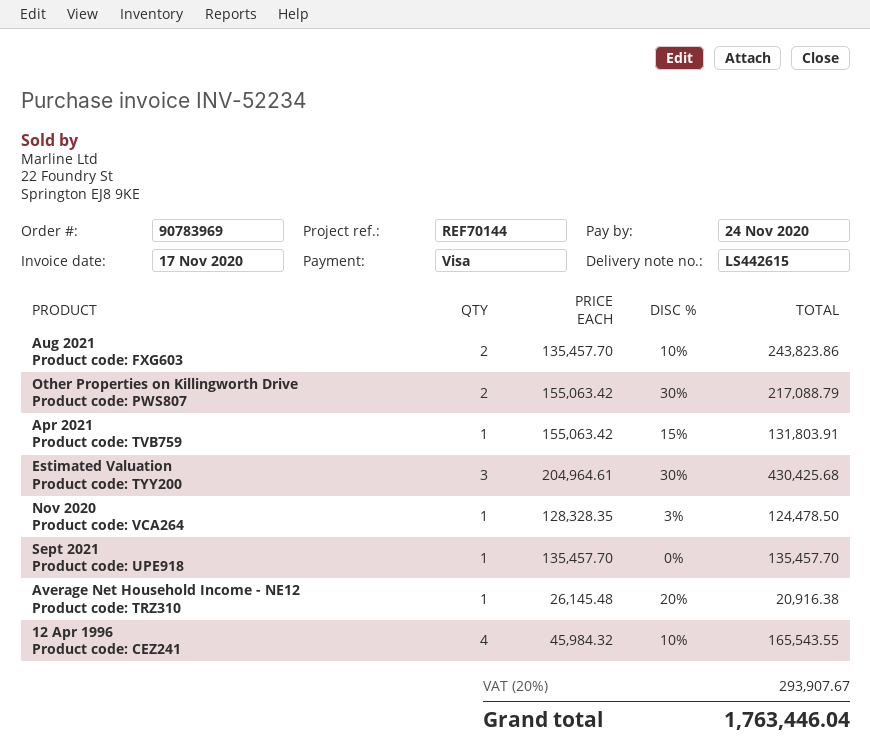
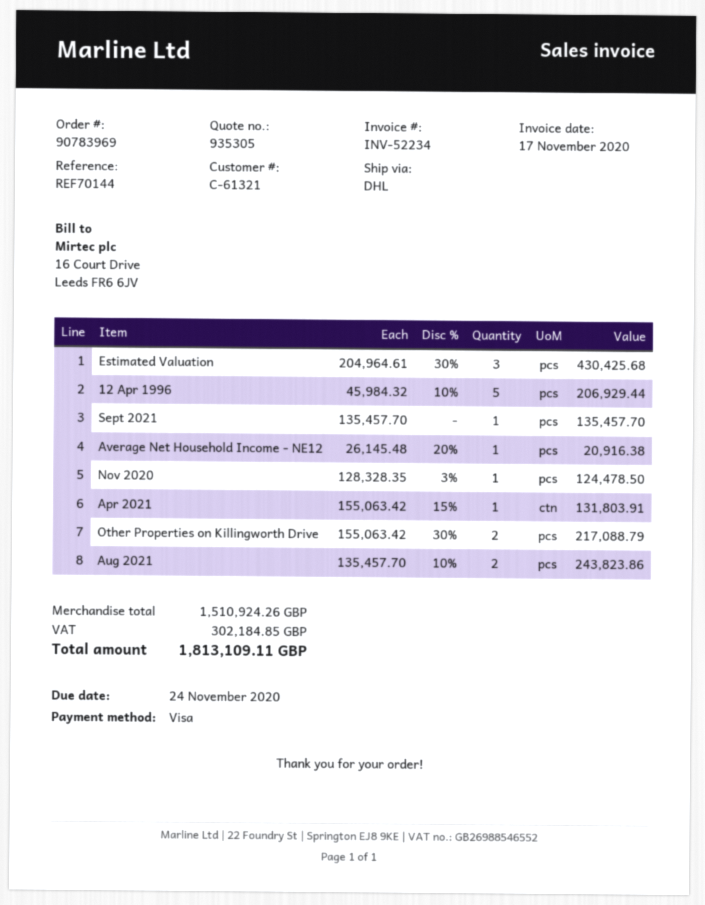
12 Apr 1996: 4 x 45984.32 - 10% = 165543.55 -> 5 x 45984.32 - 10% = 206929.44
tax: 293907.67 -> 302184.85
total: 1763446.04 -> 1813109.11

